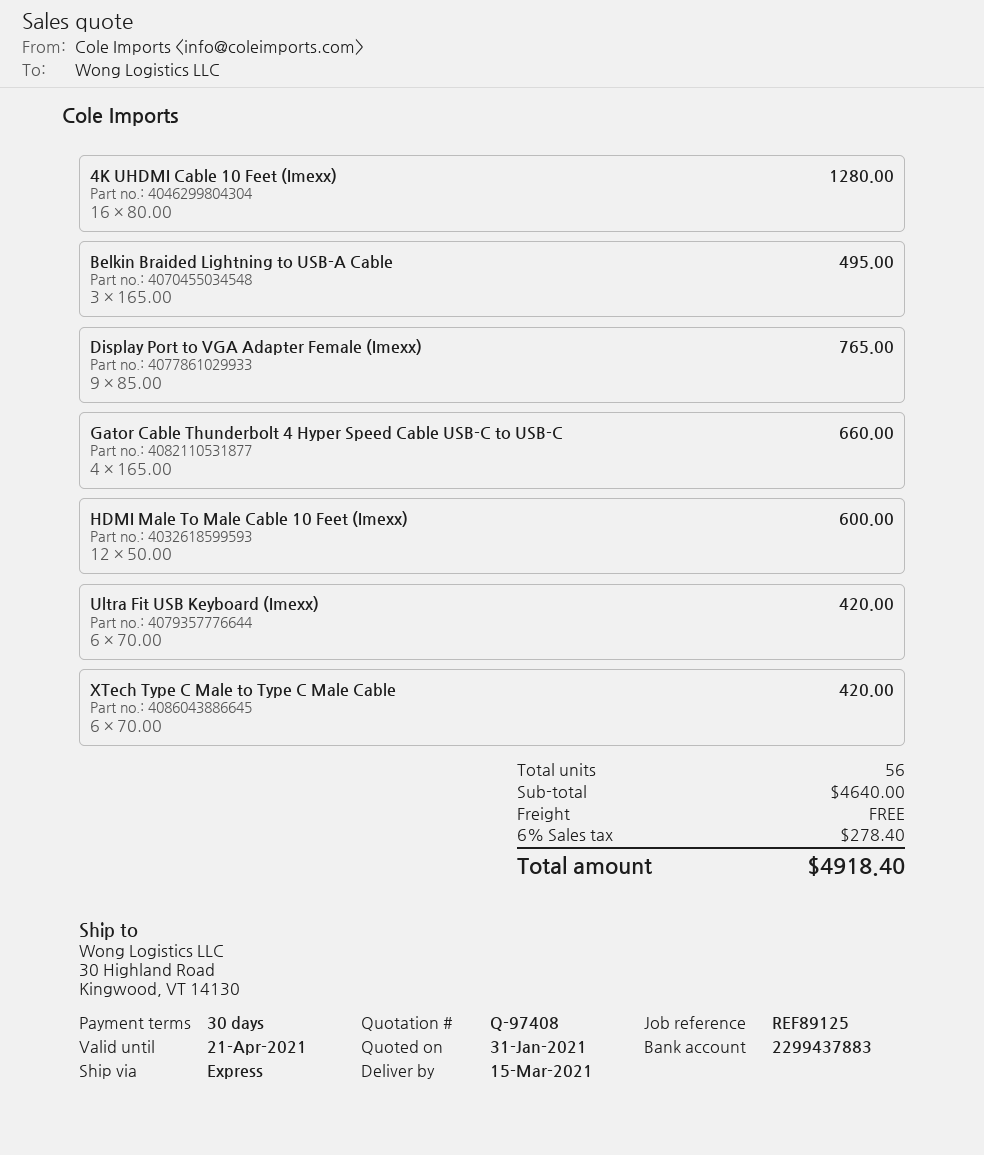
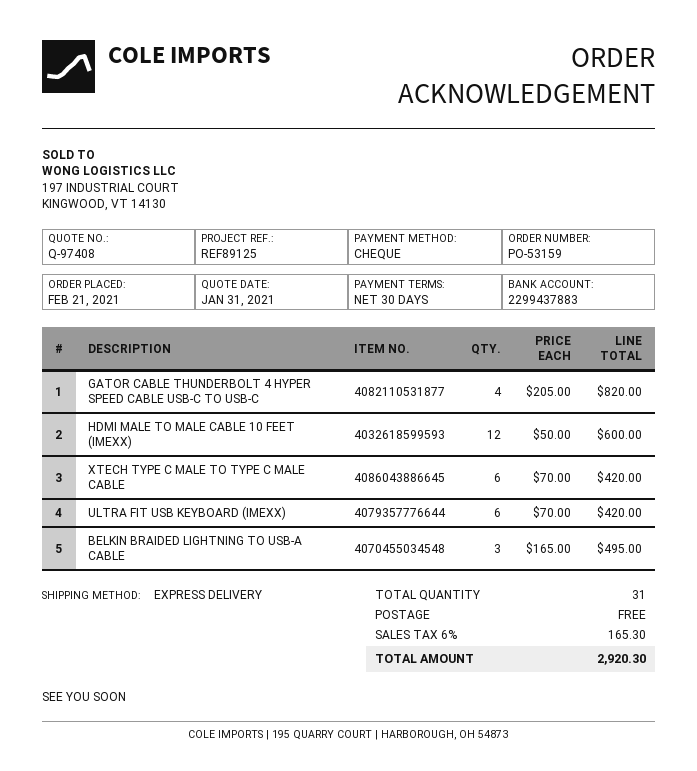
4K UHDMI Cable 10 Feet (Imexx): 16 x 80.00 = 1280.00 -> none
Display Port to VGA Adapter Female (Imexx): 9 x 85.00 = 765.00 -> none
Gator Cable Thunderbolt 4 Hyper Speed Cable USB-C to USB-C: 4 x 165.00 = 660.00 -> 4 x 205.00 = 820.00
total quantity: 56 -> 31
tax: 6% = 278.40 -> 6% = 165.30
total: 4918.40 -> 2920.30

